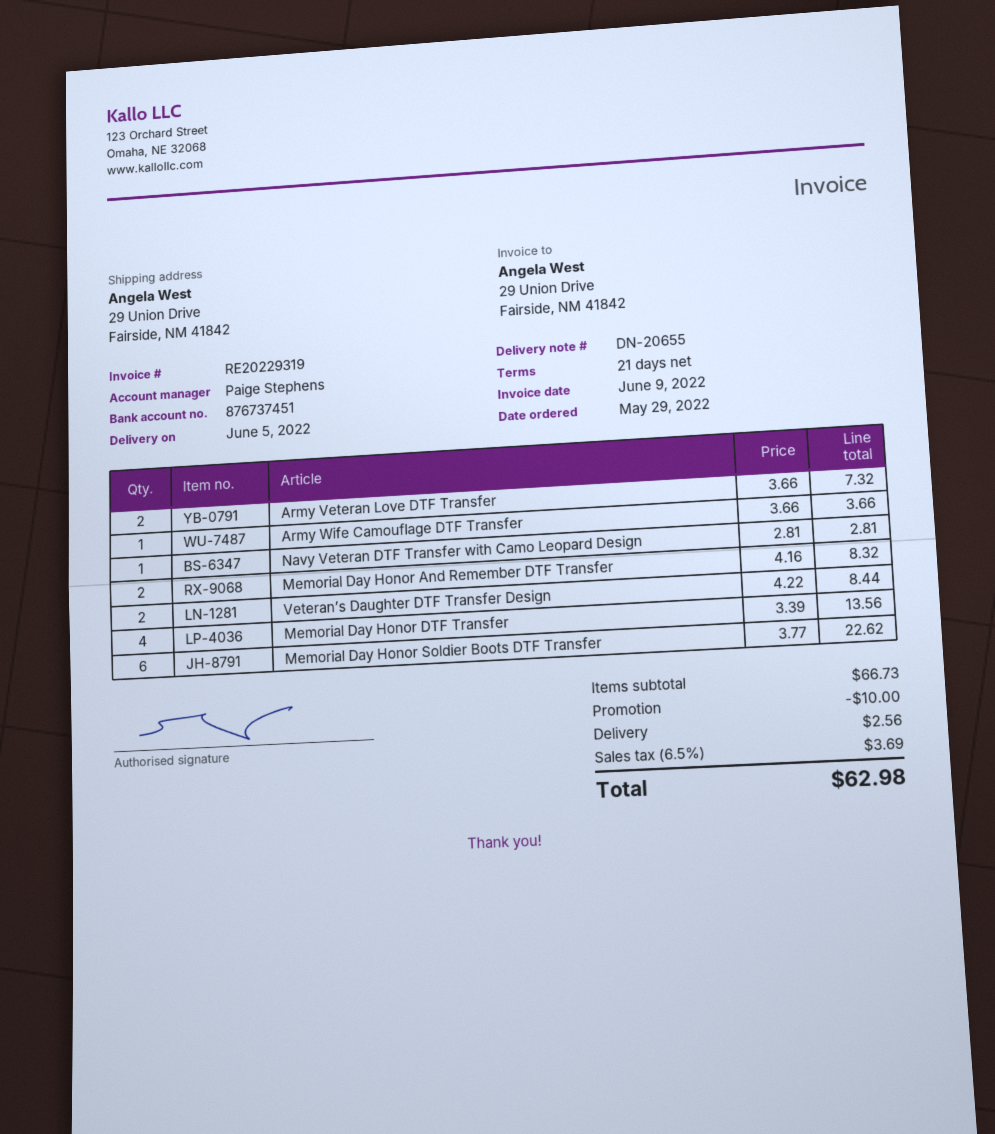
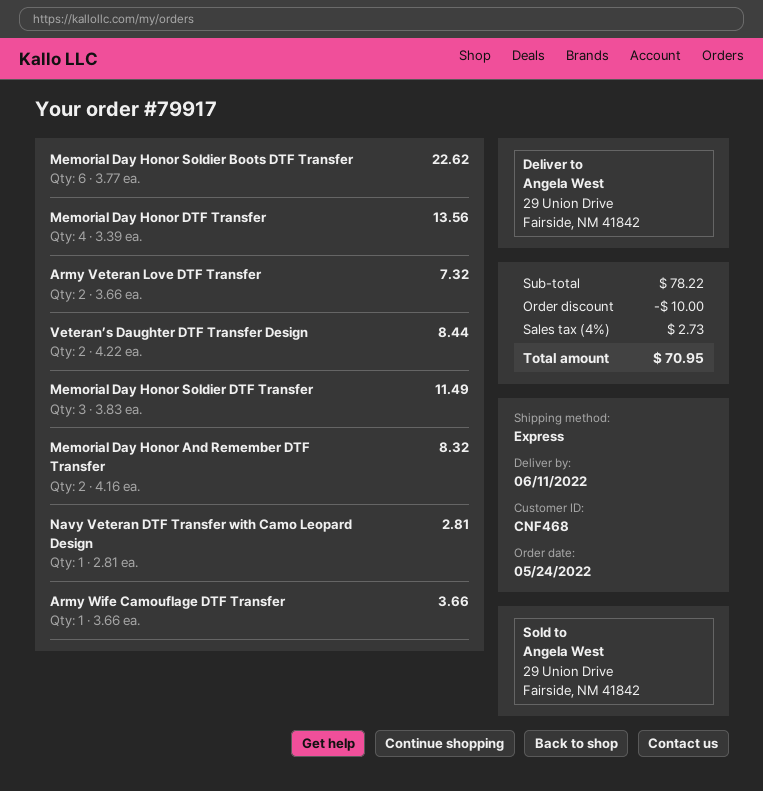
order date: 2022-05-29 -> 2022-05-24
delivery date: 2022-06-05 -> 2022-06-11
Memorial Day Honor Soldier DTF Transfer: none -> 3 x 3.83 = 11.49
subtotal: 66.73 -> 78.22
shipping: 2.56 -> none
tax: 6.5% = 3.69 -> 4% = 2.73
total: 62.98 -> 70.95

